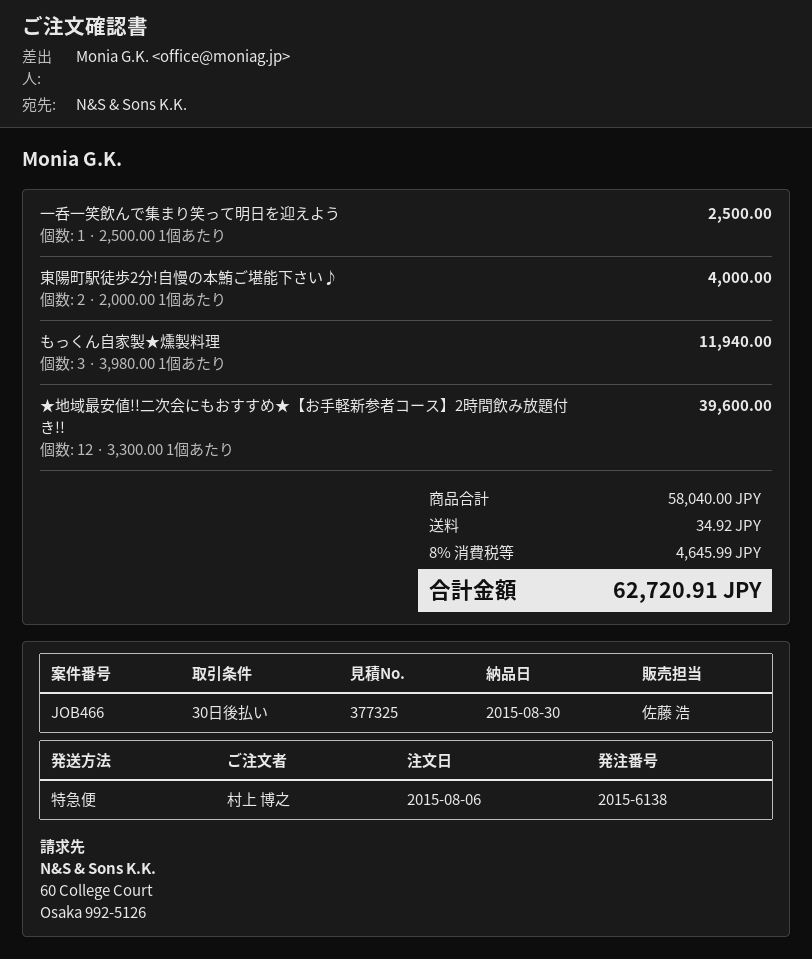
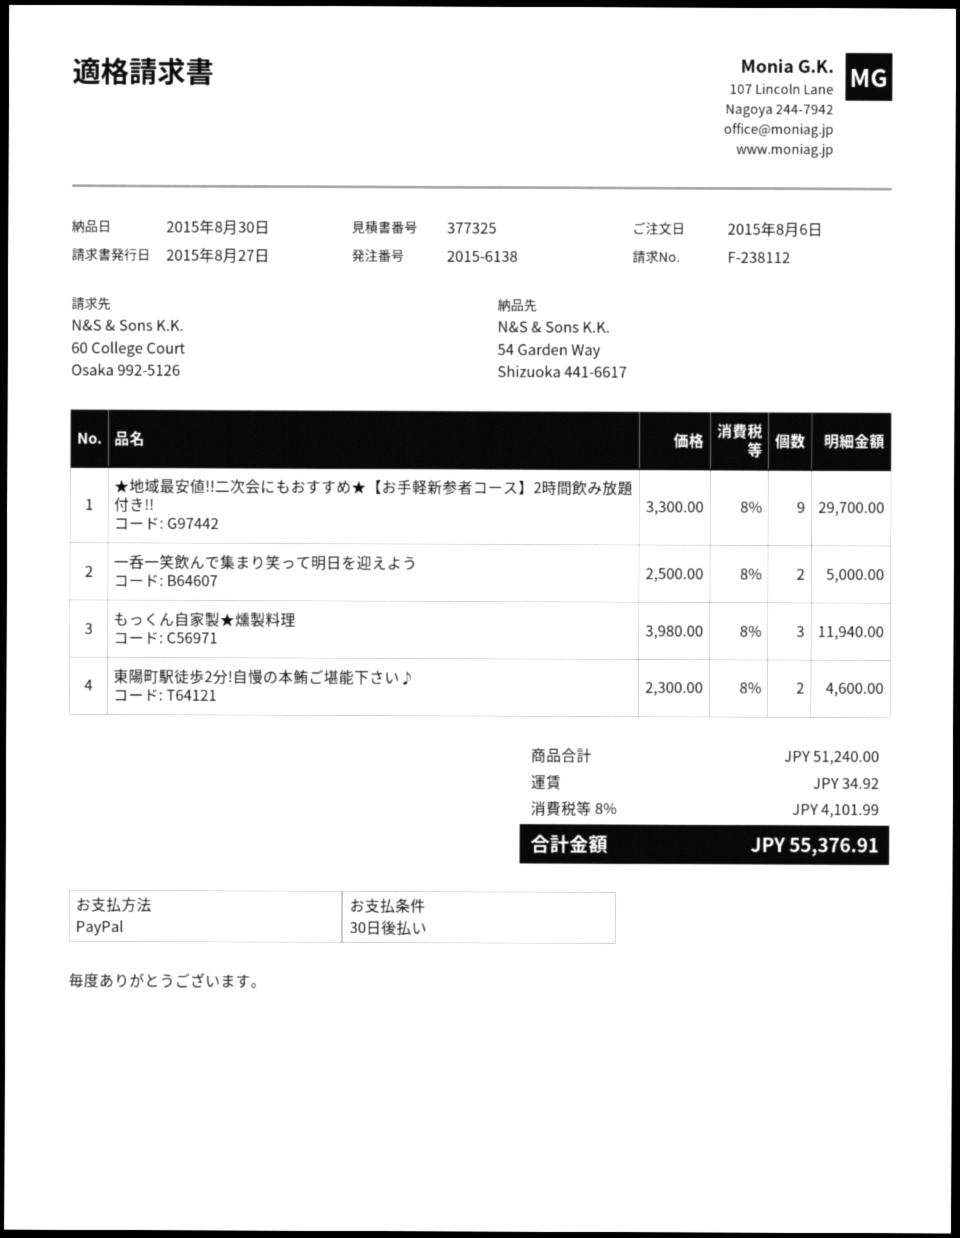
一呑一笑飲んで集まり笑って明日を迎えよう: 1 x 2500.00 = 2500.00 -> 2 x 2500.00 = 5000.00
東陽町駅徒歩2分!自慢の本鮪ご堪能下さい♪: 2 x 2000.00 = 4000.00 -> 2 x 2300.00 = 4600.00
★地域最安値!!二次会にもおすすめ★【お手軽新参者コース】2時間飲み放題付き!!: 12 x 3300.00 = 39600.00 -> 9 x 3300.00 = 29700.00
subtotal: 58040.00 -> 51240.00
tax: 8% = 4645.99 -> 8% = 4101.99
total: 62720.91 -> 55376.91

